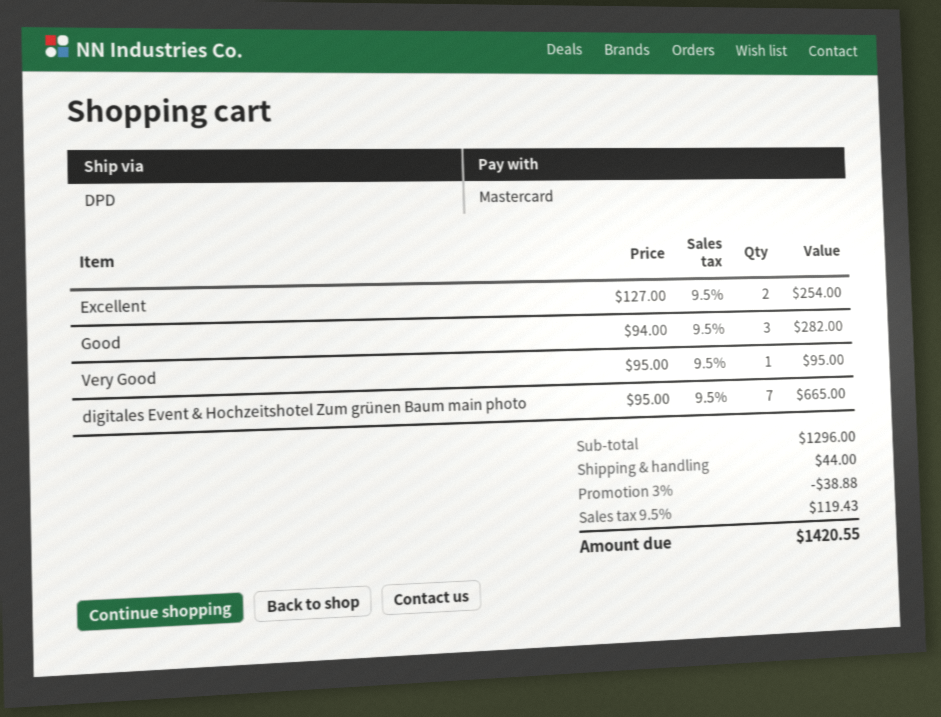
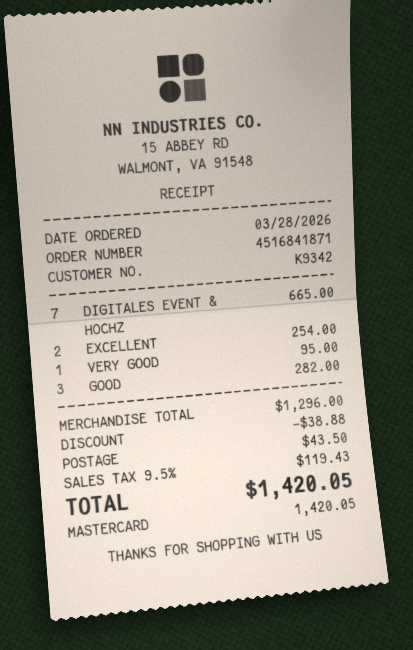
shipping: 44.00 -> 43.50
total: 1420.55 -> 1420.05

